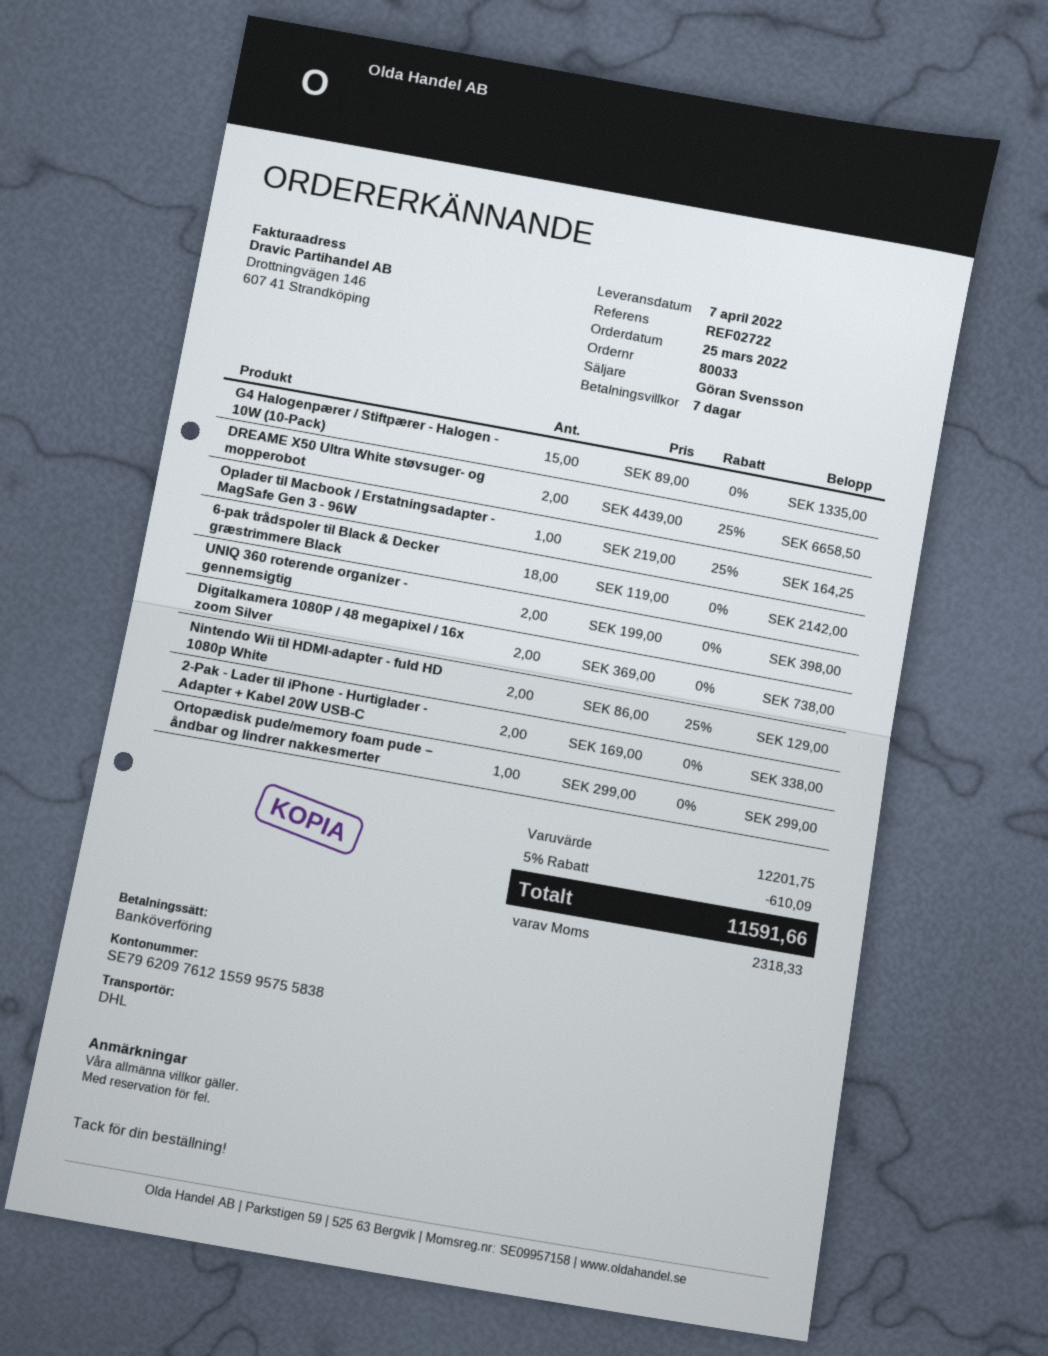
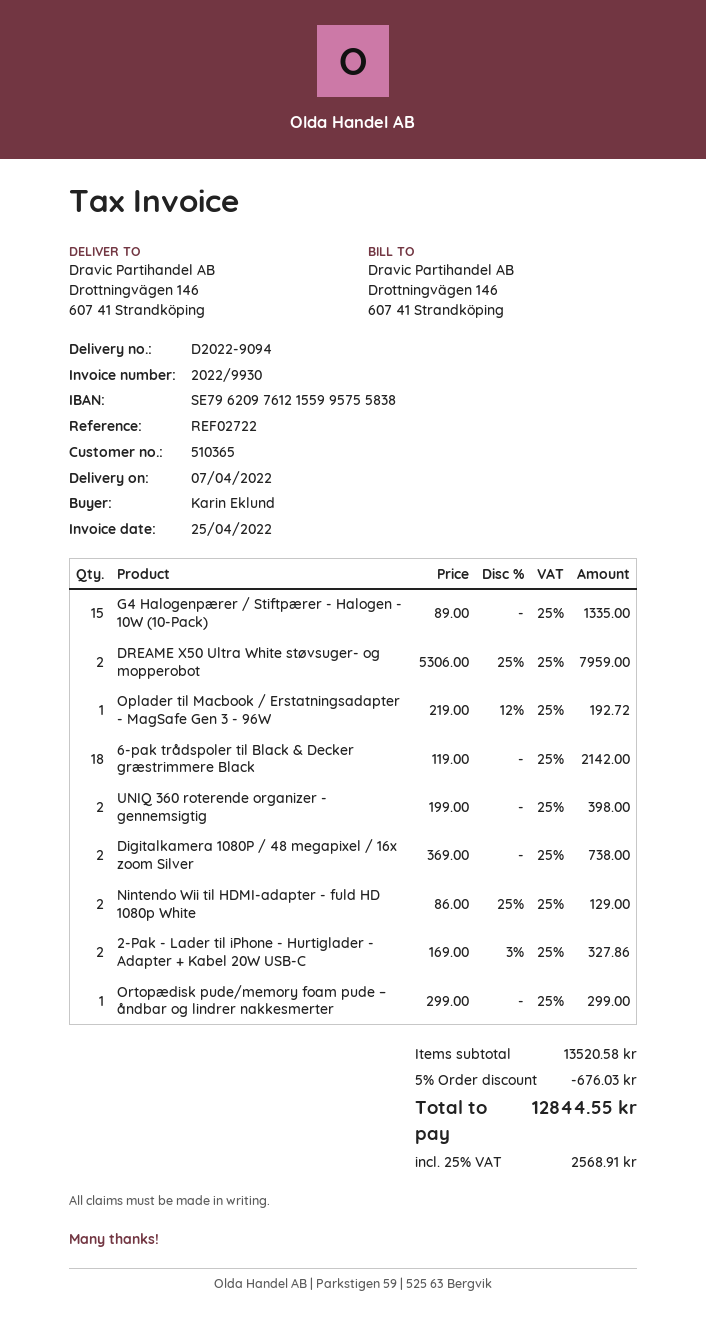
DREAME X50 Ultra White støvsuger- og mopperobot: 2 x 4439.00 - 25% = 6658.50 -> 2 x 5306.00 - 25% = 7959.00
Oplader til Macbook / Erstatningsadapter - MagSafe Gen 3 - 96W: 1 x 219.00 - 25% = 164.25 -> 1 x 219.00 - 12% = 192.72
2-Pak - Lader til iPhone - Hurtiglader - Adapter + Kabel 20W USB-C: 2 x 169.00 = 338.00 -> 2 x 169.00 - 3% = 327.86
subtotal: 12201.75 -> 13520.58
discount: 5% = 610.09 -> 5% = 676.03
tax: 2318.33 -> 2568.91
total: 11591.66 -> 12844.55

